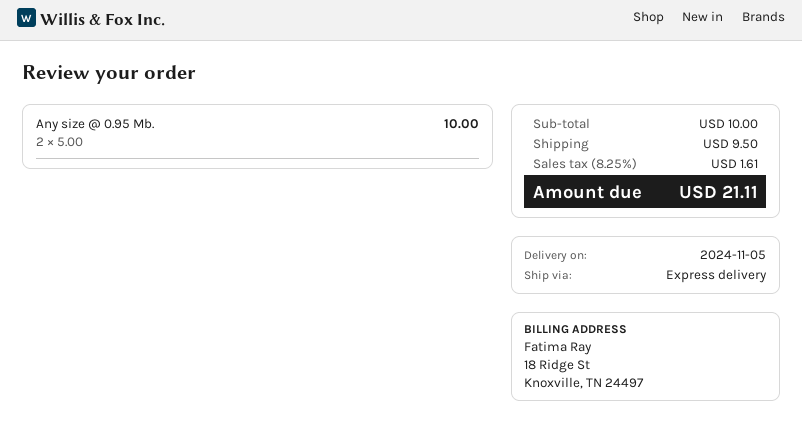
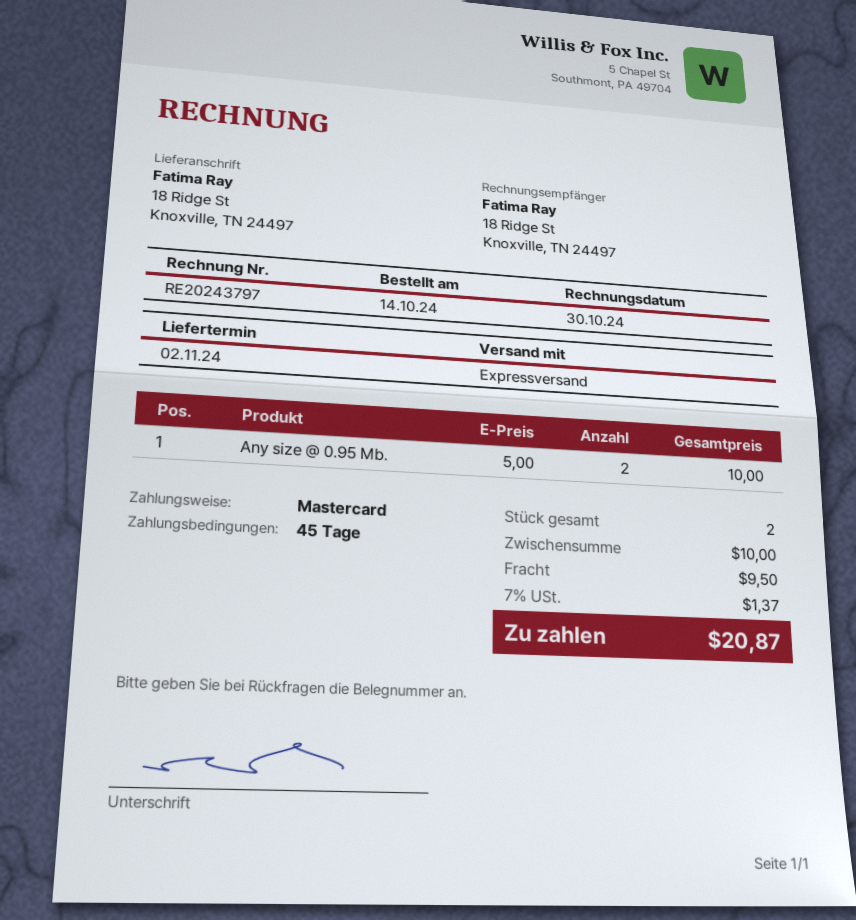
delivery date: 2024-11-05 -> 2024-11-02
tax: 8.25% = 1.61 -> 7% = 1.37
total: 21.11 -> 20.87

